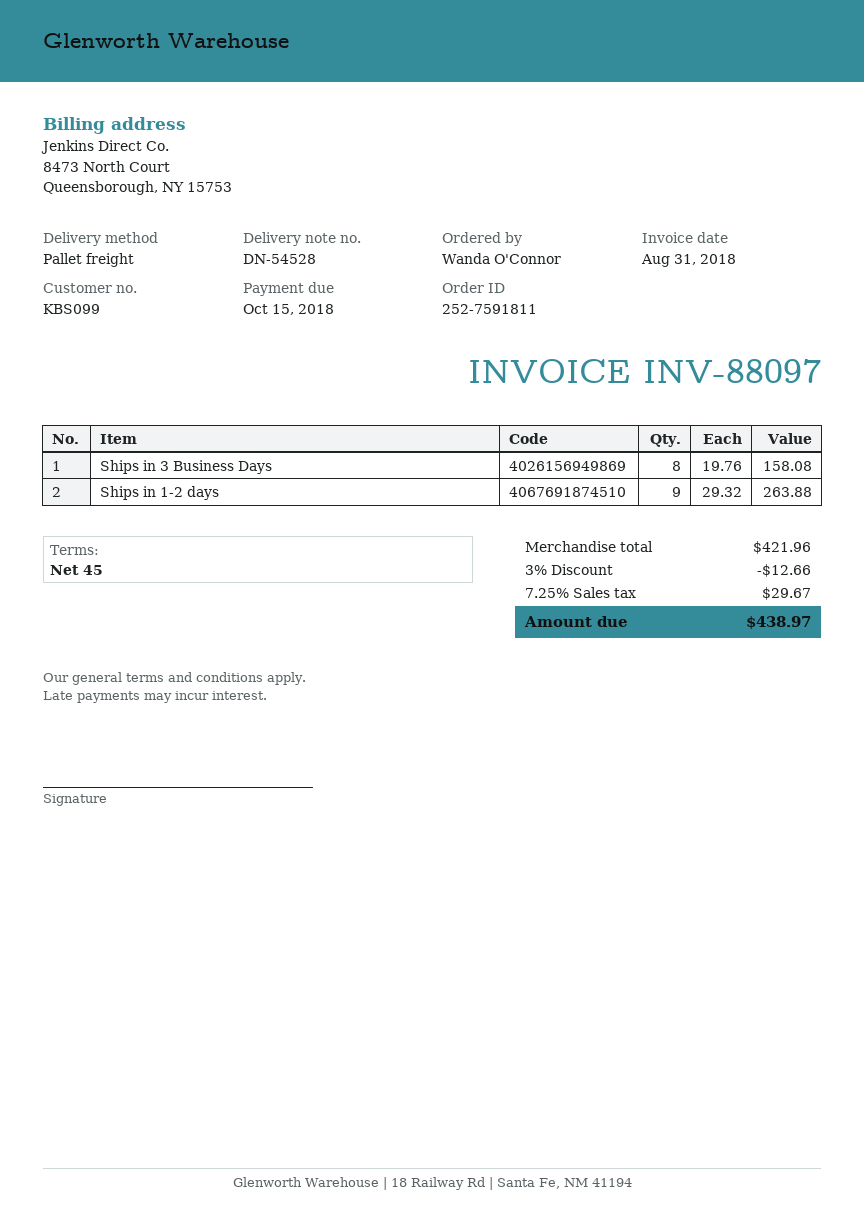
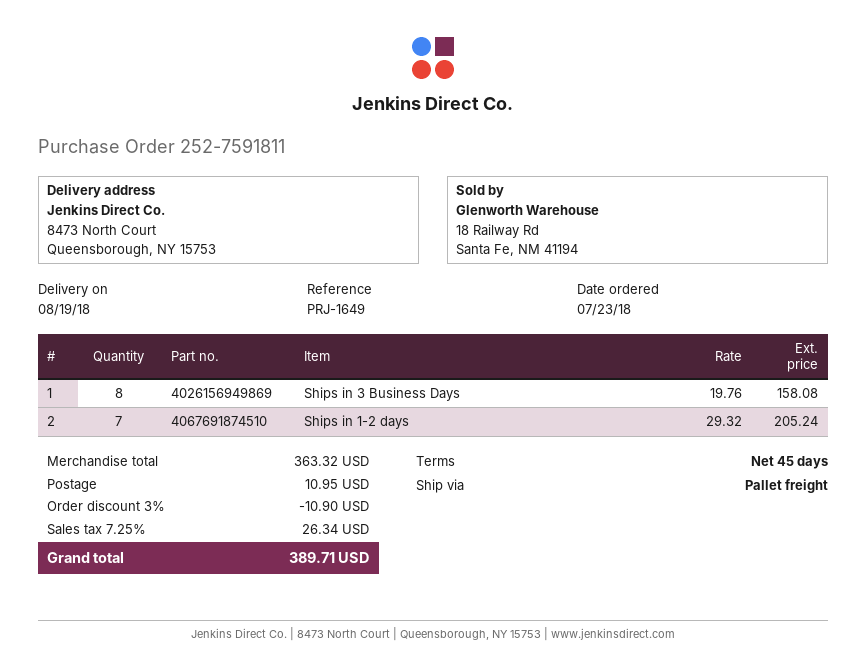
Ships in 1-2 days: 9 x 29.32 = 263.88 -> 7 x 29.32 = 205.24
subtotal: 421.96 -> 363.32
discount: 3% = 12.66 -> 3% = 10.90
shipping: none -> 10.95
tax: 7.25% = 29.67 -> 7.25% = 26.34
total: 438.97 -> 389.71

